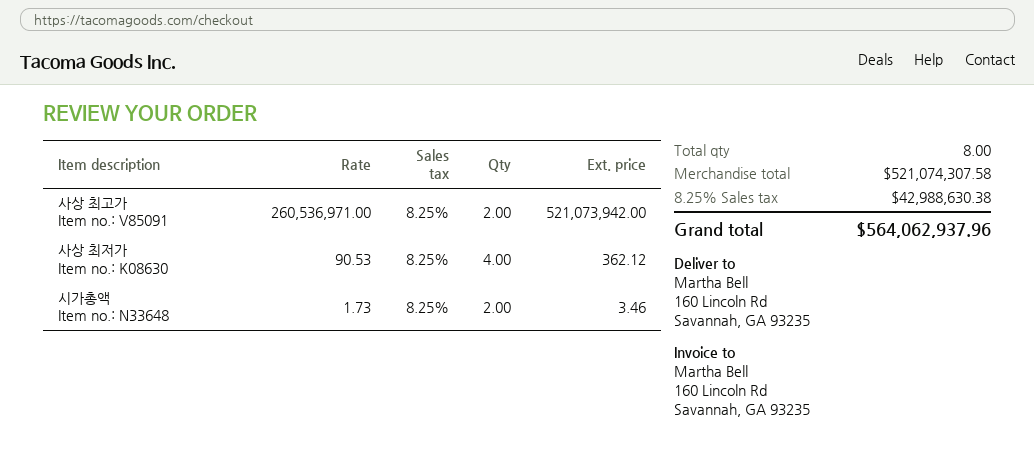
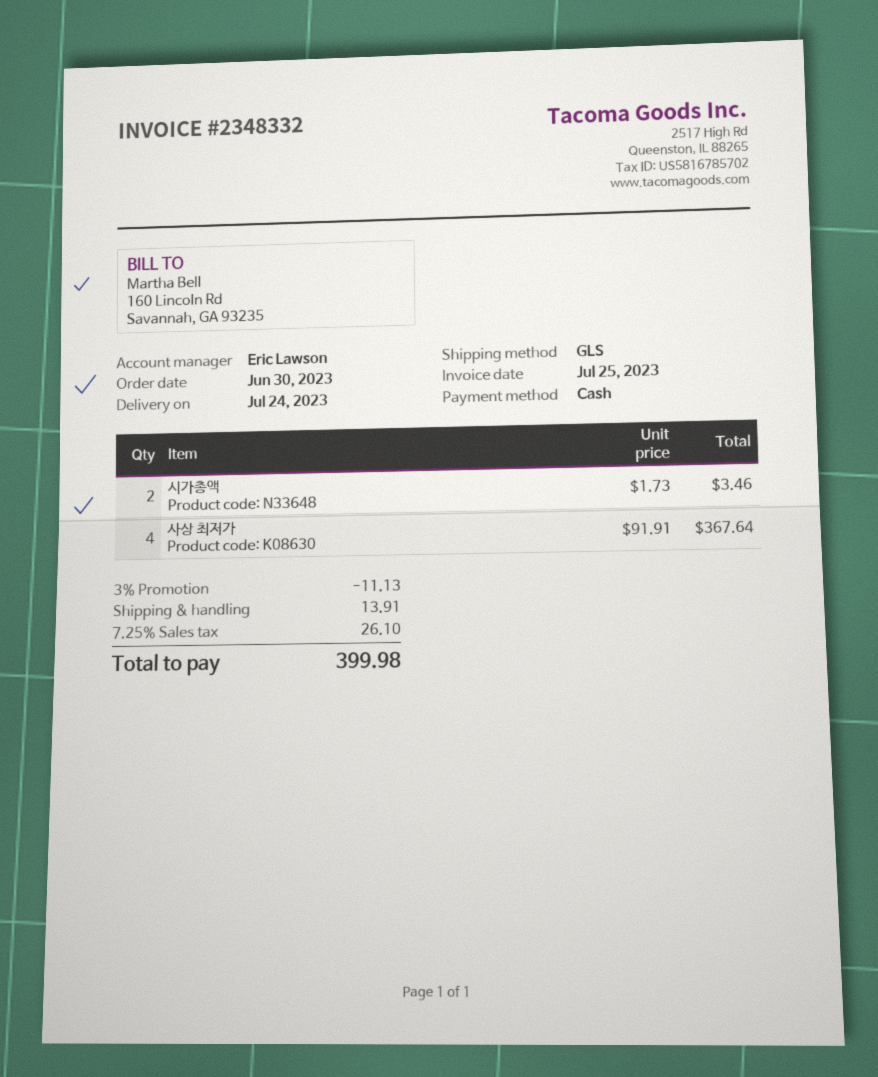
사상 최고가: 2 x 260536971.00 = 521073942.00 -> none
사상 최저가: 4 x 90.53 = 362.12 -> 4 x 91.91 = 367.64
discount: none -> 3% = 11.13
shipping: none -> 13.91
tax: 8.25% = 42988630.38 -> 7.25% = 26.10
total: 564062937.96 -> 399.98

